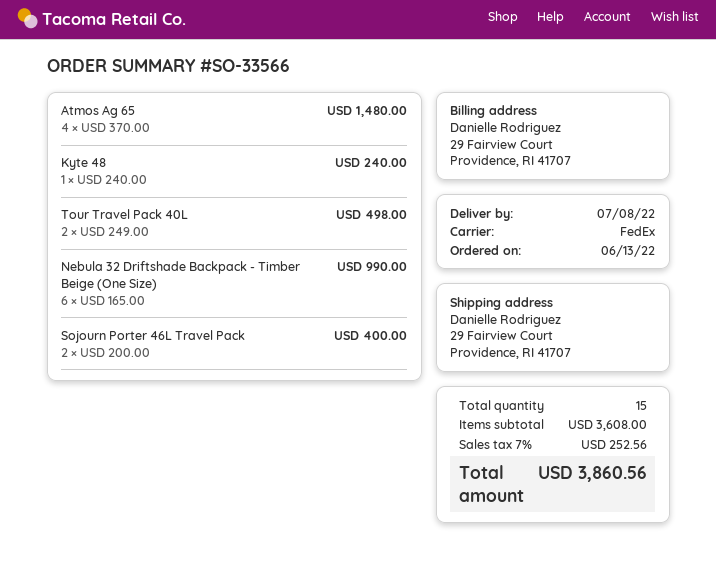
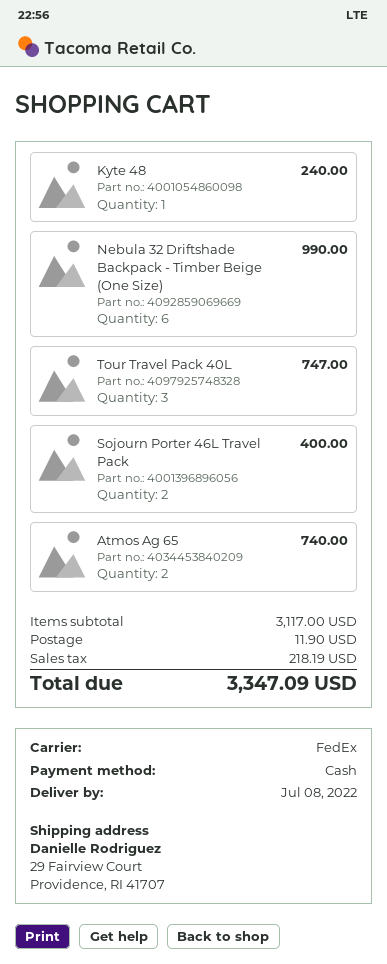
Atmos Ag 65: 4 for 1480.00 -> 2 for 740.00
Tour Travel Pack 40L: 2 for 498.00 -> 3 for 747.00
subtotal: 3608.00 -> 3117.00
shipping: none -> 11.90
tax: 252.56 -> 218.19
total: 3860.56 -> 3347.09

